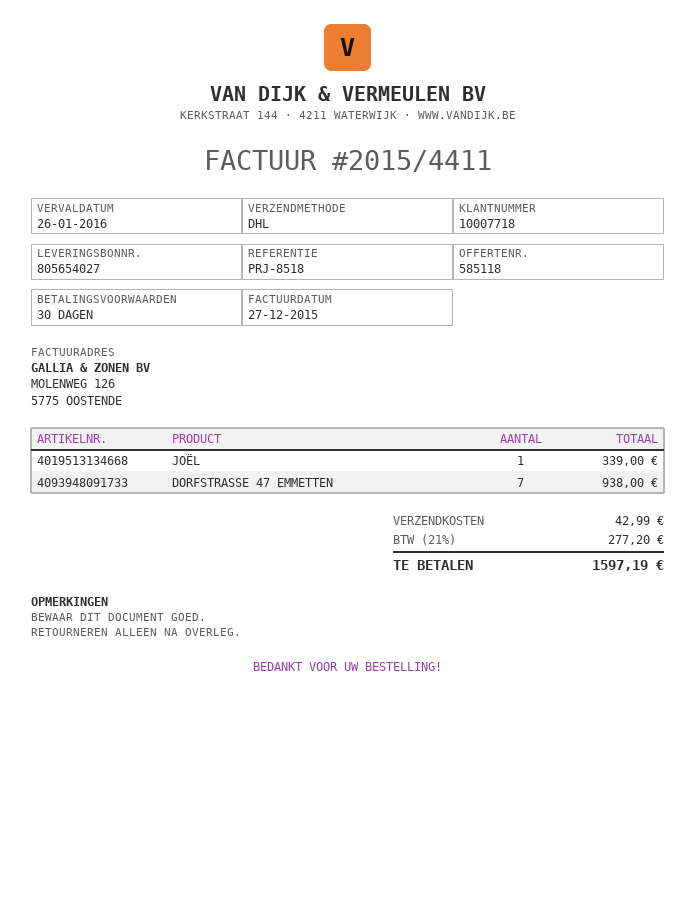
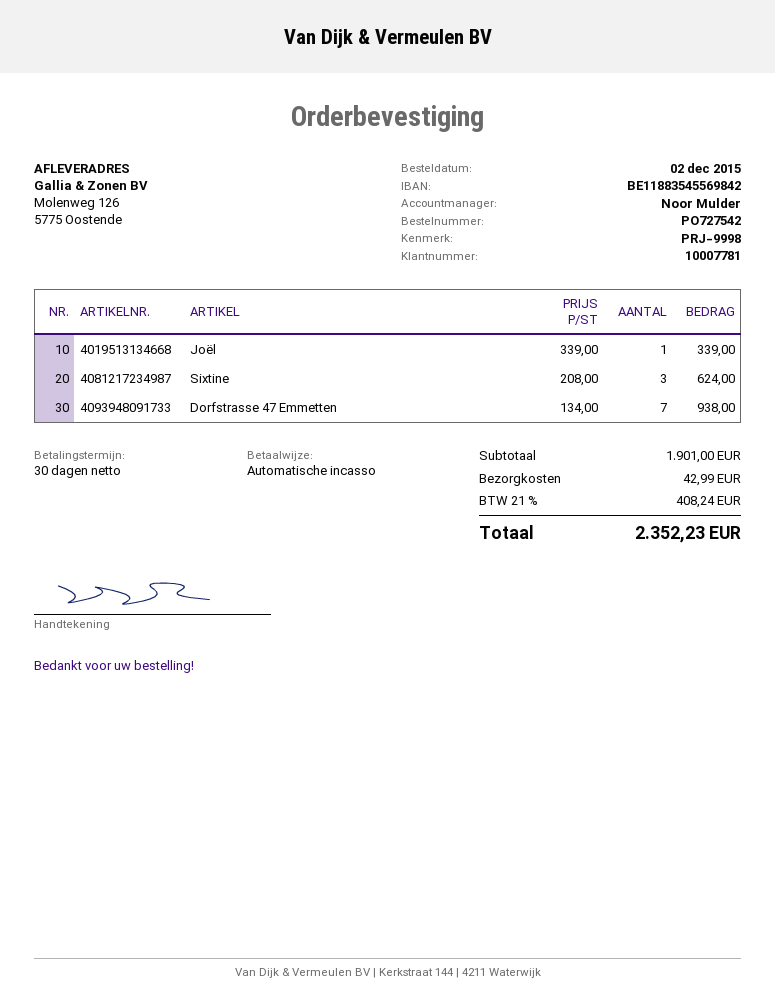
customer number: 10007718 -> 10007781
reference: PRJ-8518 -> PRJ-9998
Sixtine: none -> 3 for 624.00
tax: 21% = 277.20 -> 21% = 408.24
total: 1597.19 -> 2352.23

